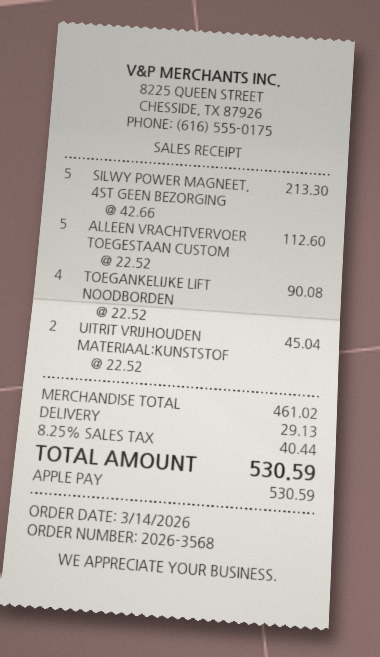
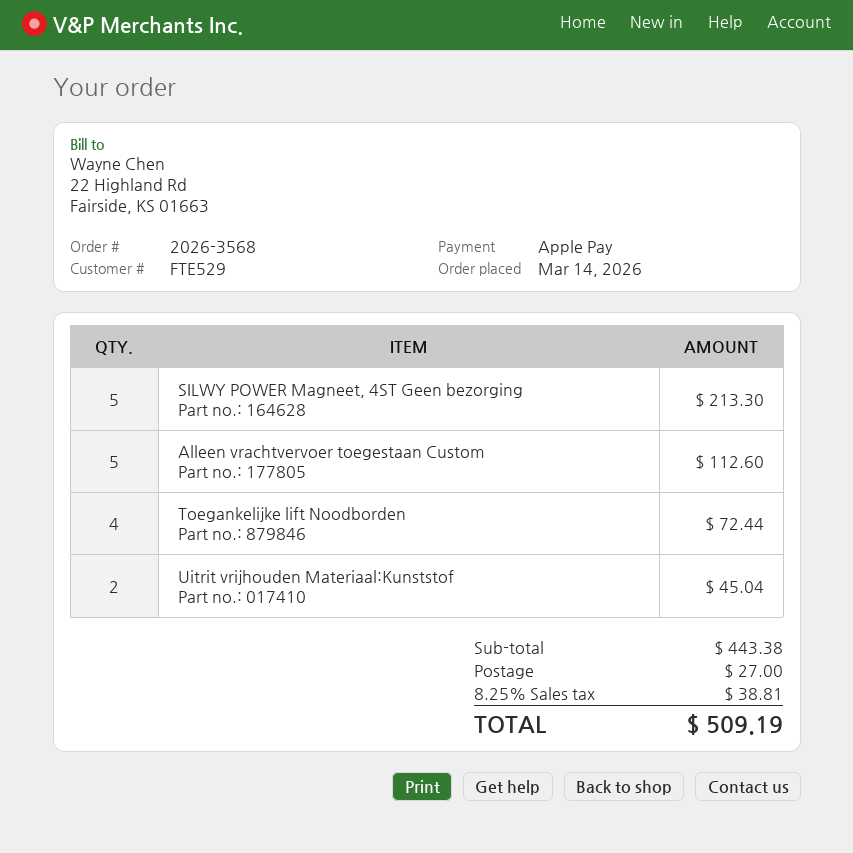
TOEGANKELIJKE LIFT NOODBORDEN: 4 for 90.08 -> 4 for 72.44
subtotal: 461.02 -> 443.38
shipping: 29.13 -> 27.00
tax: 8.25% = 40.44 -> 8.25% = 38.81
total: 530.59 -> 509.19

